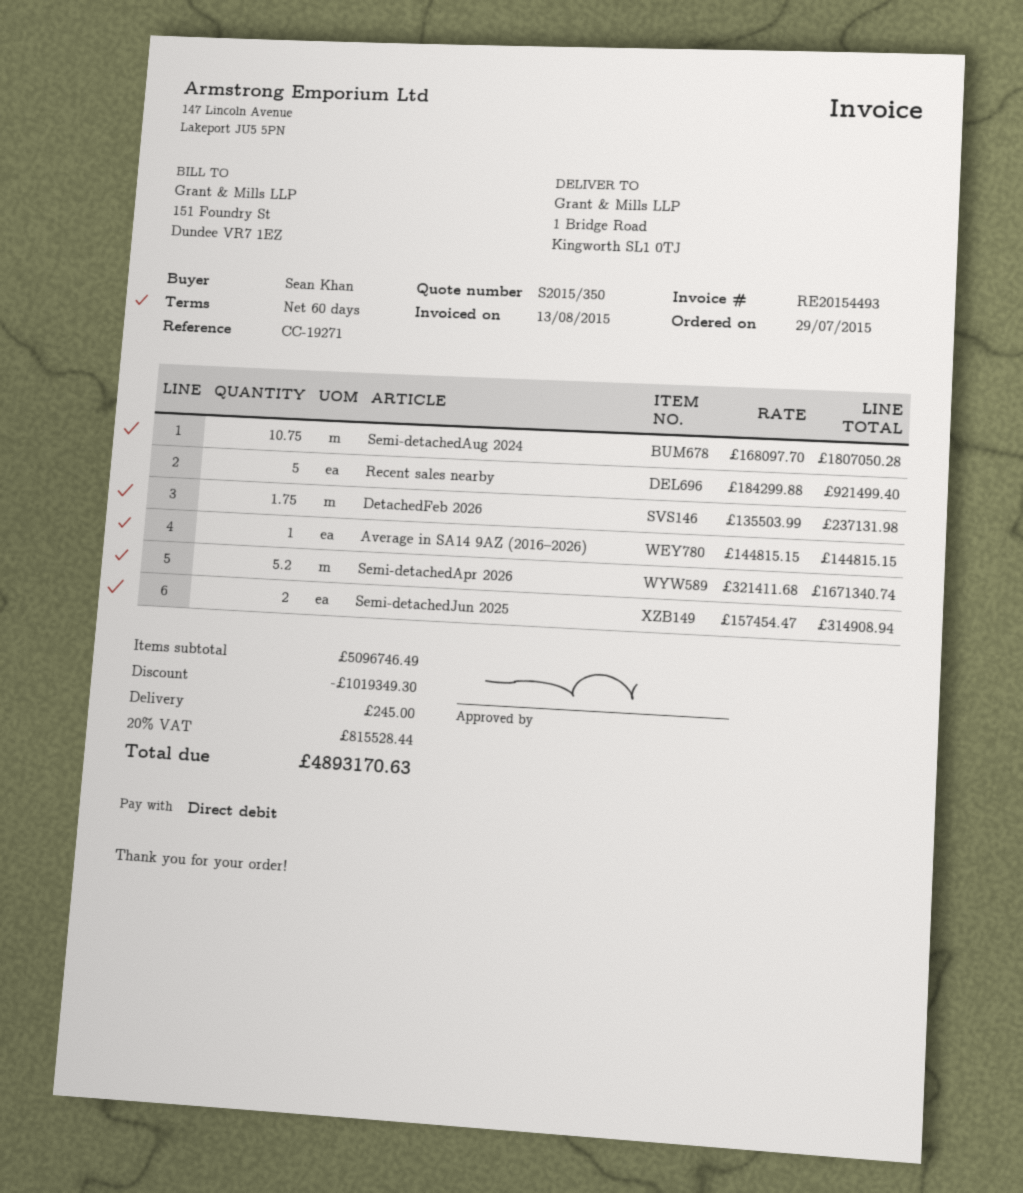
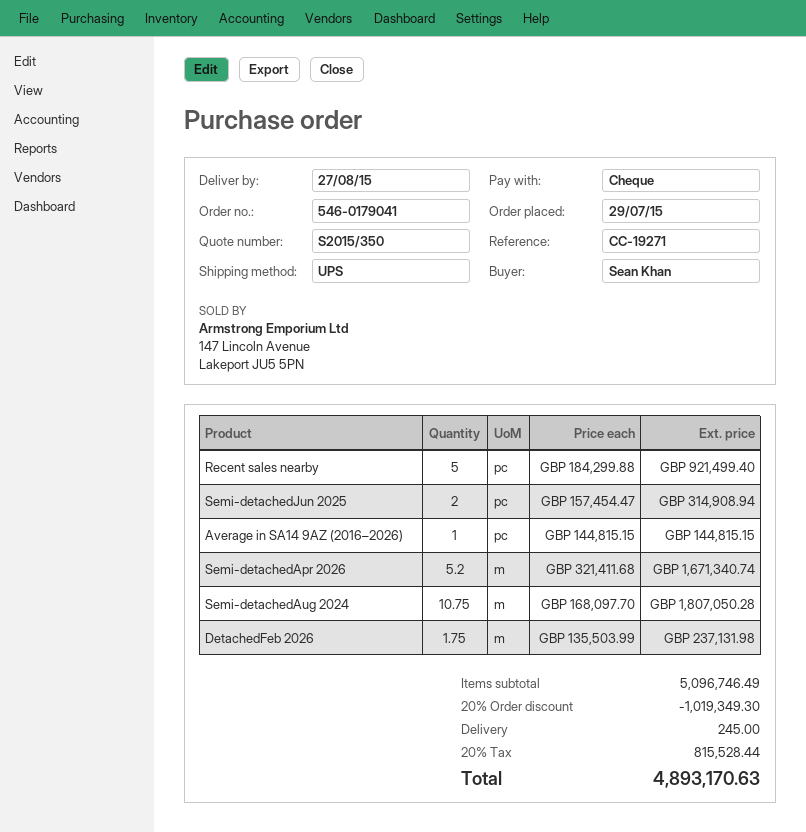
payment method: direct debit -> cheque

